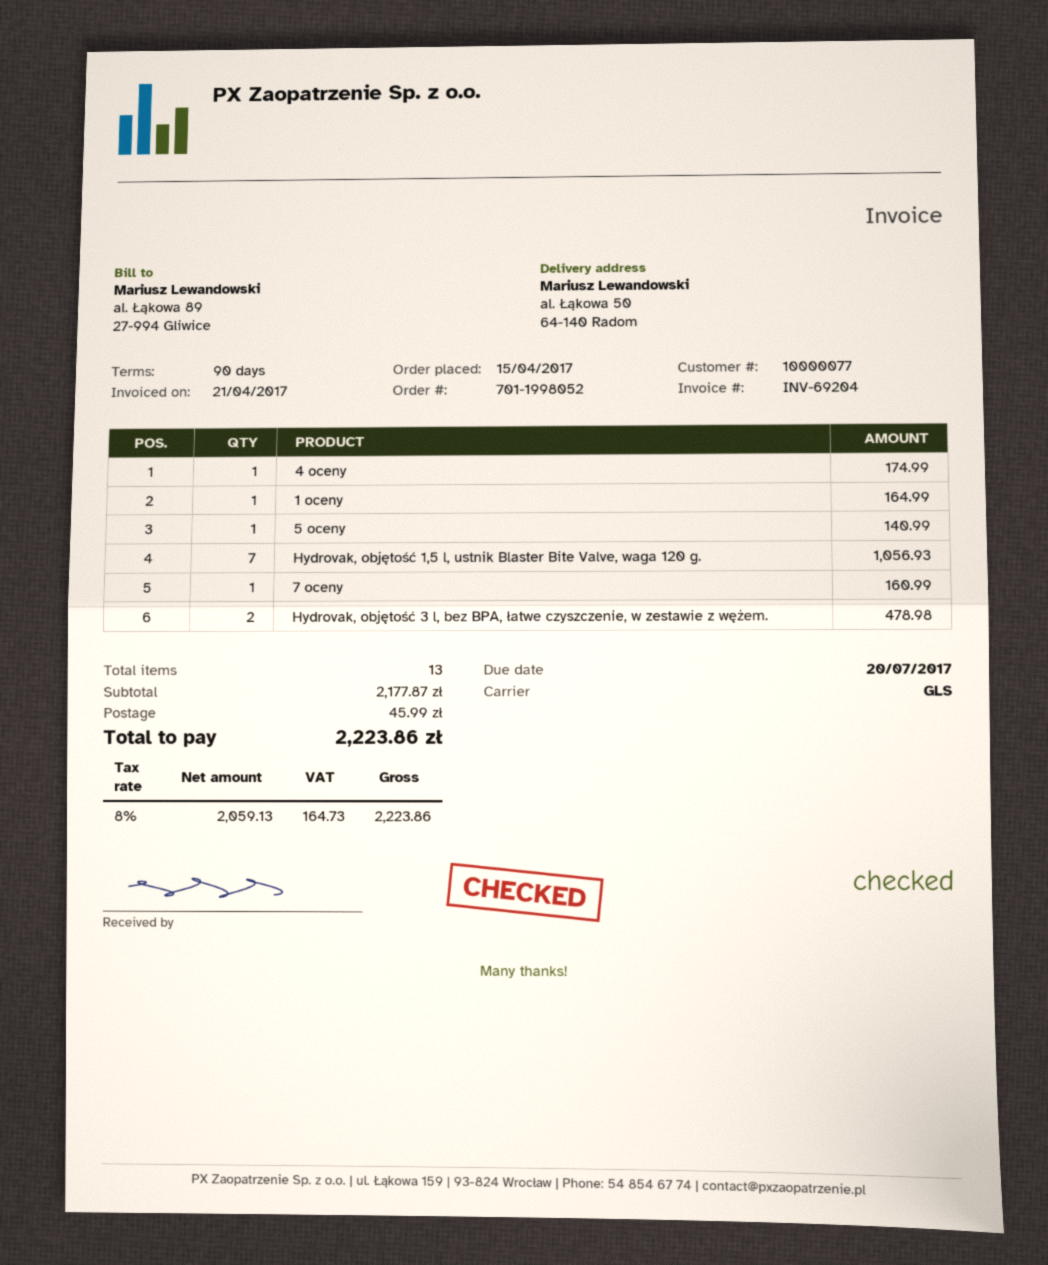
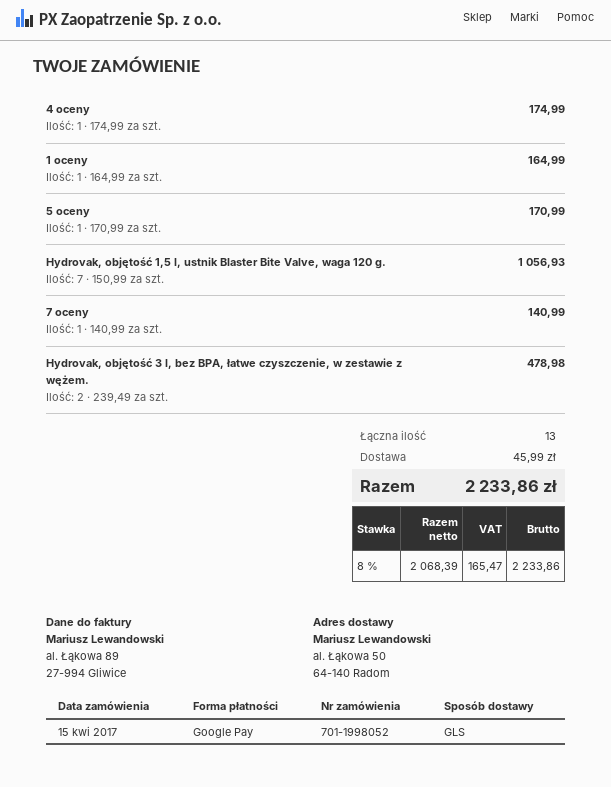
5 oceny: 1 for 140.99 -> 1 for 170.99
7 oceny: 1 for 160.99 -> 1 for 140.99
net: 2059.13 -> 2068.39
tax: 8% = 164.73 -> 8% = 165.47
total: 2223.86 -> 2233.86

